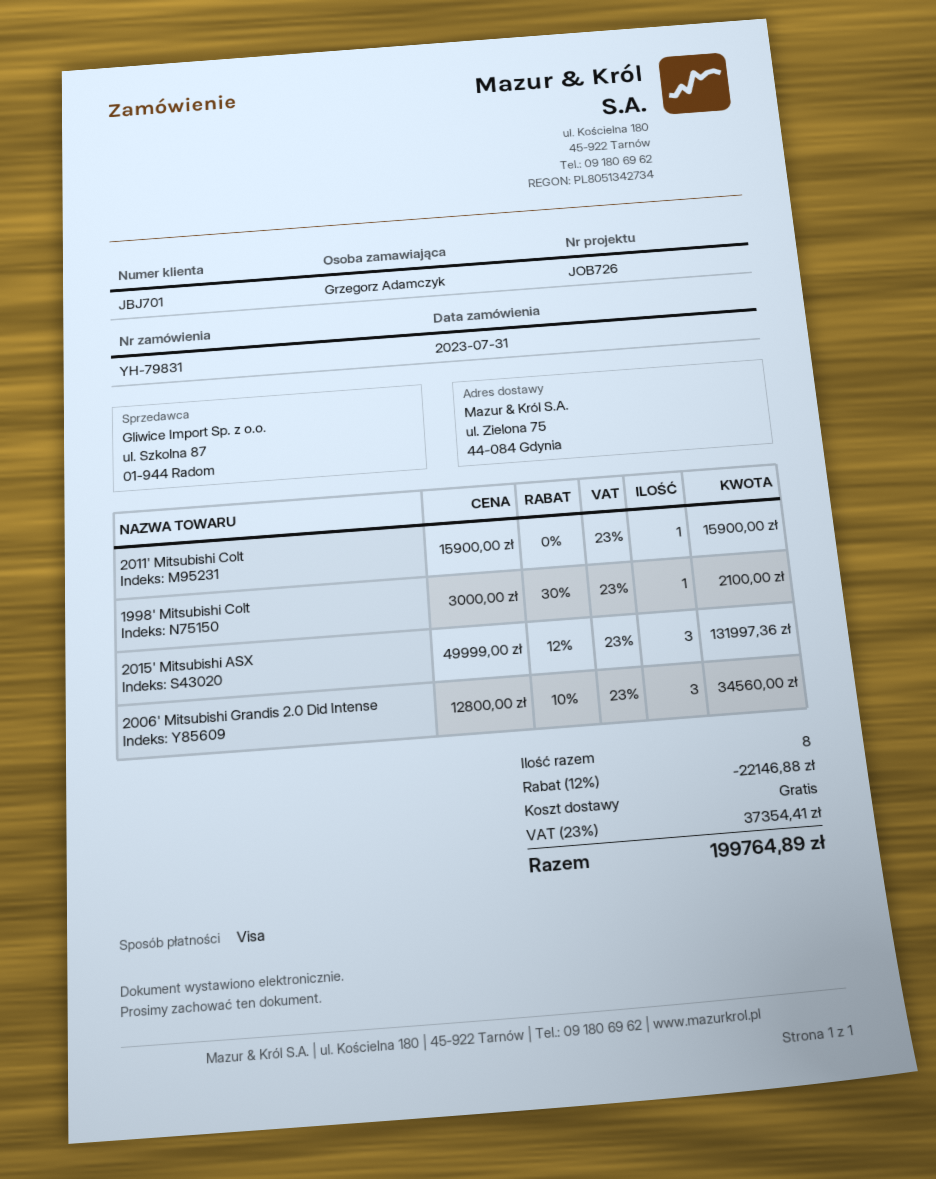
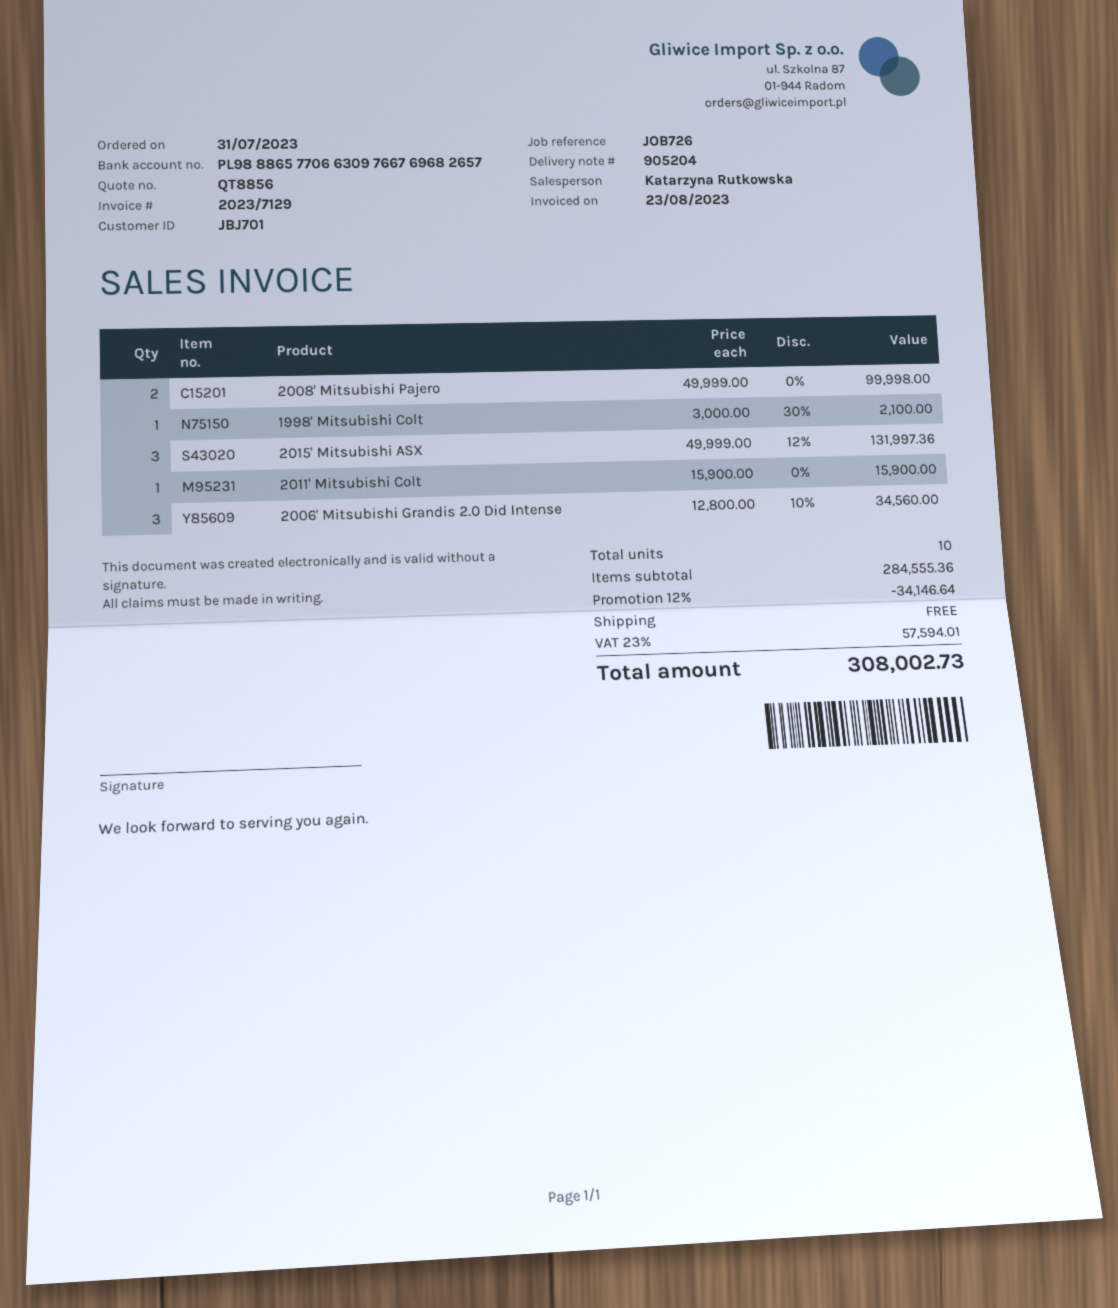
2008' Mitsubishi Pajero: none -> 2 x 49999.00 = 99998.00
total quantity: 8 -> 10
discount: 12% = 22146.88 -> 12% = 34146.64
tax: 23% = 37354.41 -> 23% = 57594.01
total: 199764.89 -> 308002.73

